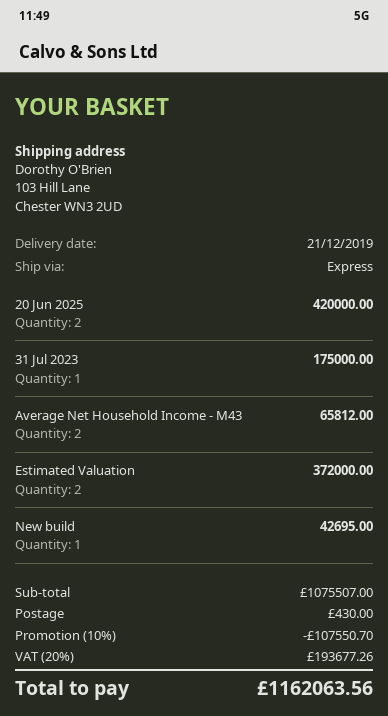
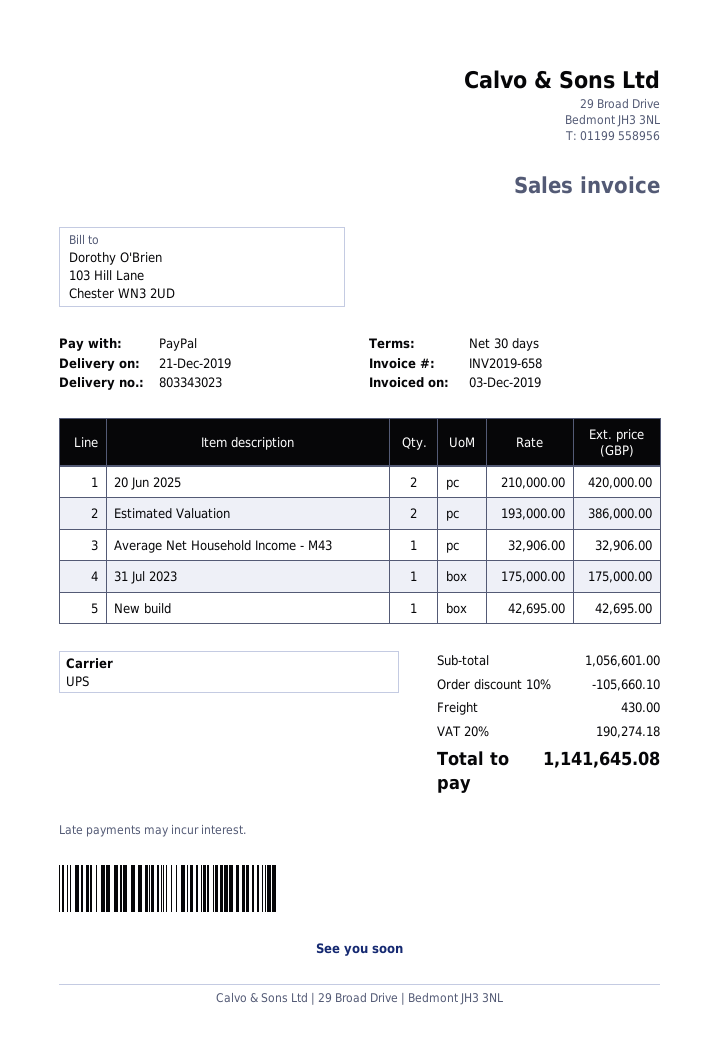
shipping method: express -> UPS
Average Net Household Income - M43: 2 for 65812.00 -> 1 for 32906.00
Estimated Valuation: 2 for 372000.00 -> 2 for 386000.00
subtotal: 1075507.00 -> 1056601.00
discount: 10% = 107550.70 -> 10% = 105660.10
tax: 20% = 193677.26 -> 20% = 190274.18
total: 1162063.56 -> 1141645.08

